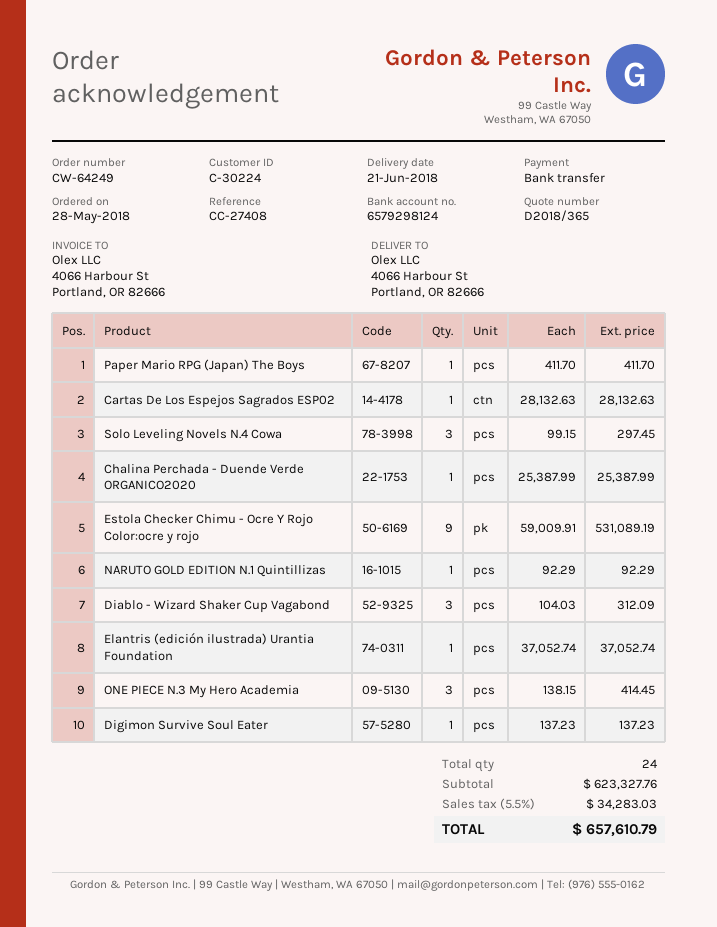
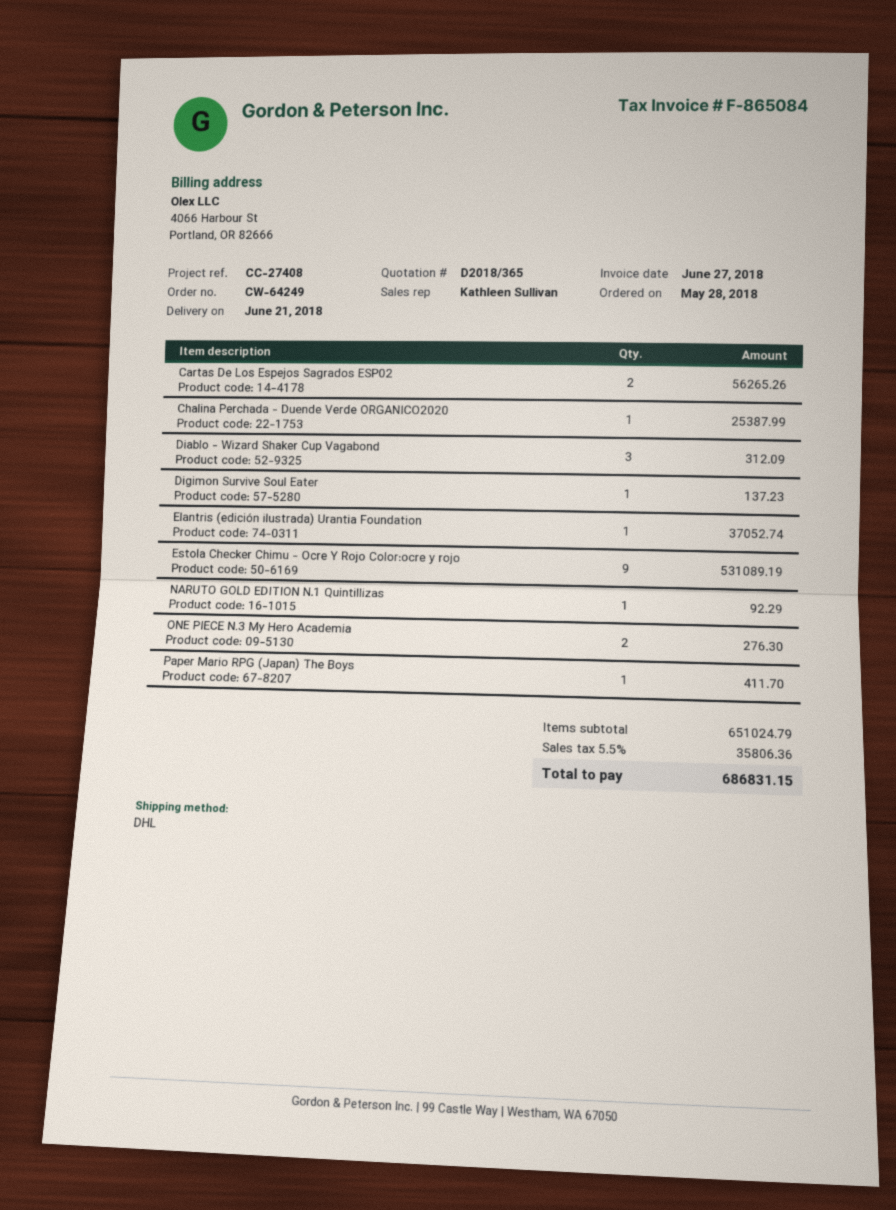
Cartas De Los Espejos Sagrados ESP02: 1 for 28132.63 -> 2 for 56265.26
Solo Leveling Novels N.4 Cowa: 3 for 297.45 -> none
ONE PIECE N.3 My Hero Academia: 3 for 414.45 -> 2 for 276.30
subtotal: 623327.76 -> 651024.79
tax: 5.5% = 34283.03 -> 5.5% = 35806.36
total: 657610.79 -> 686831.15

